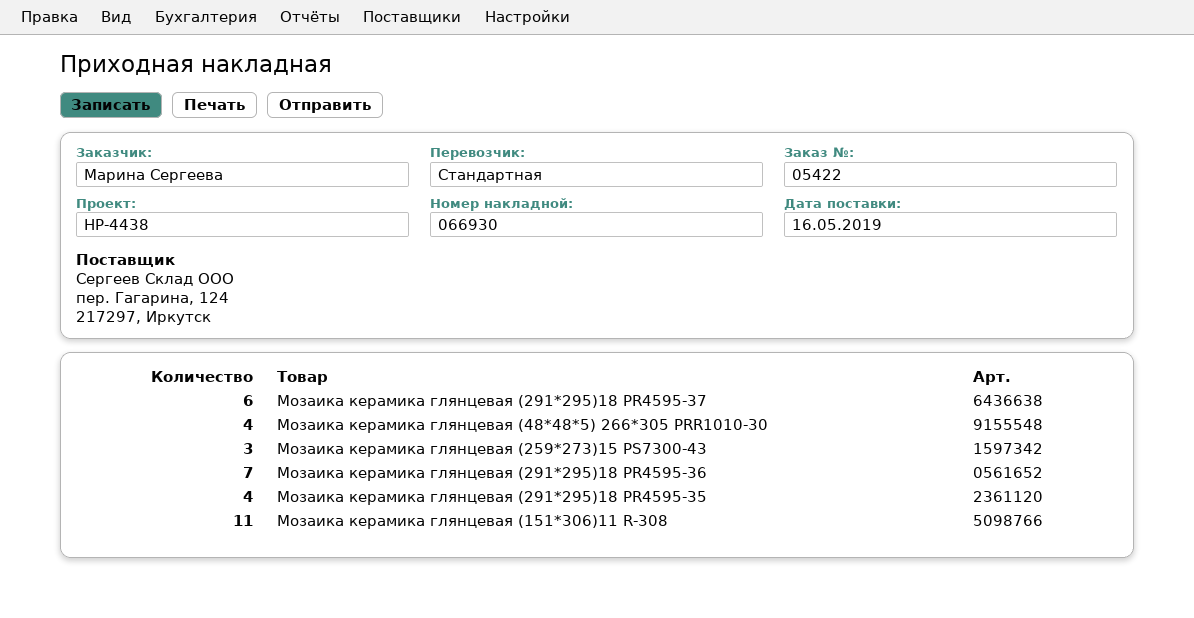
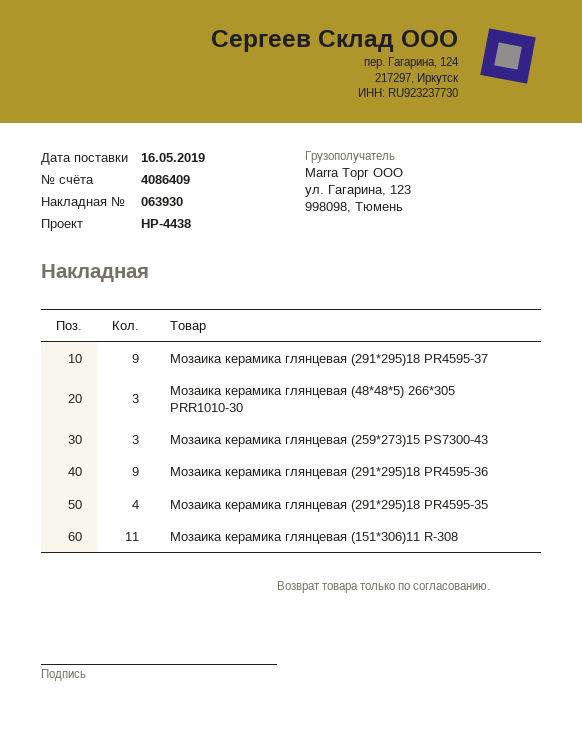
delivery note number: 066930 -> 063930
Мозаика керамика глянцевая (291*295)18 PR4595-37: 6 -> 9
Мозаика керамика глянцевая (48*48*5) 266*305 PRR1010-30: 4 -> 3
Мозаика керамика глянцевая (291*295)18 PR4595-36: 7 -> 9

